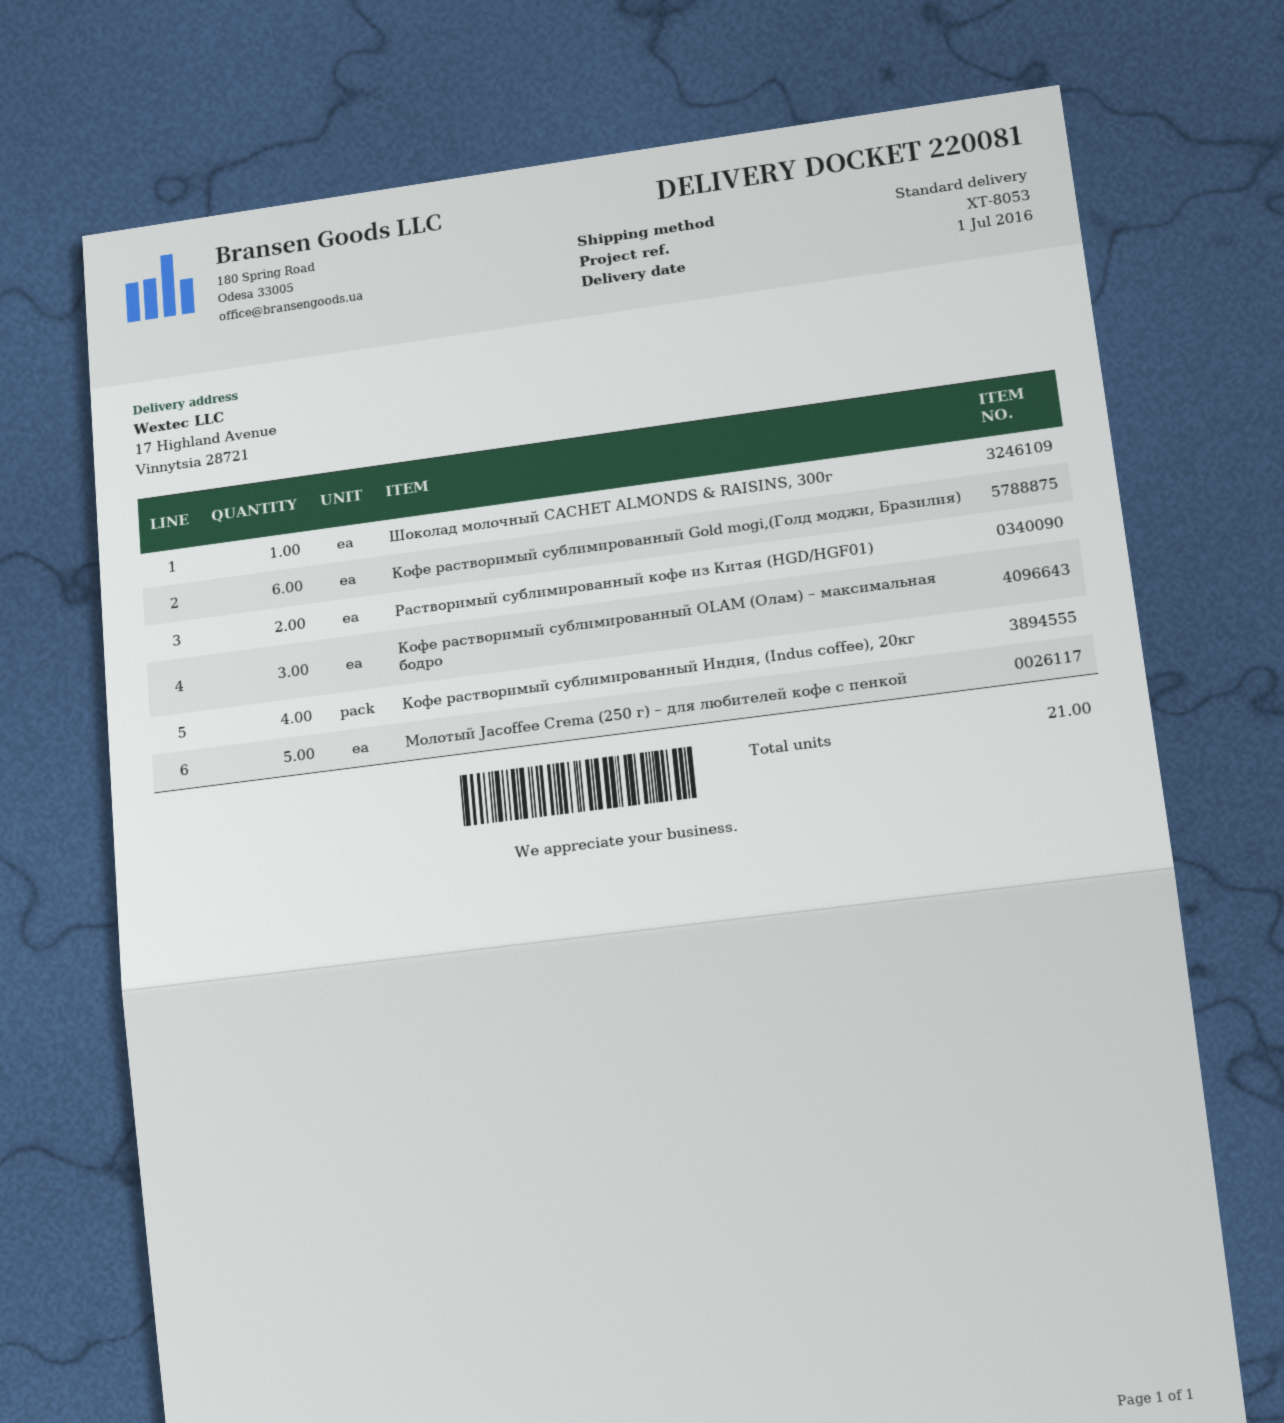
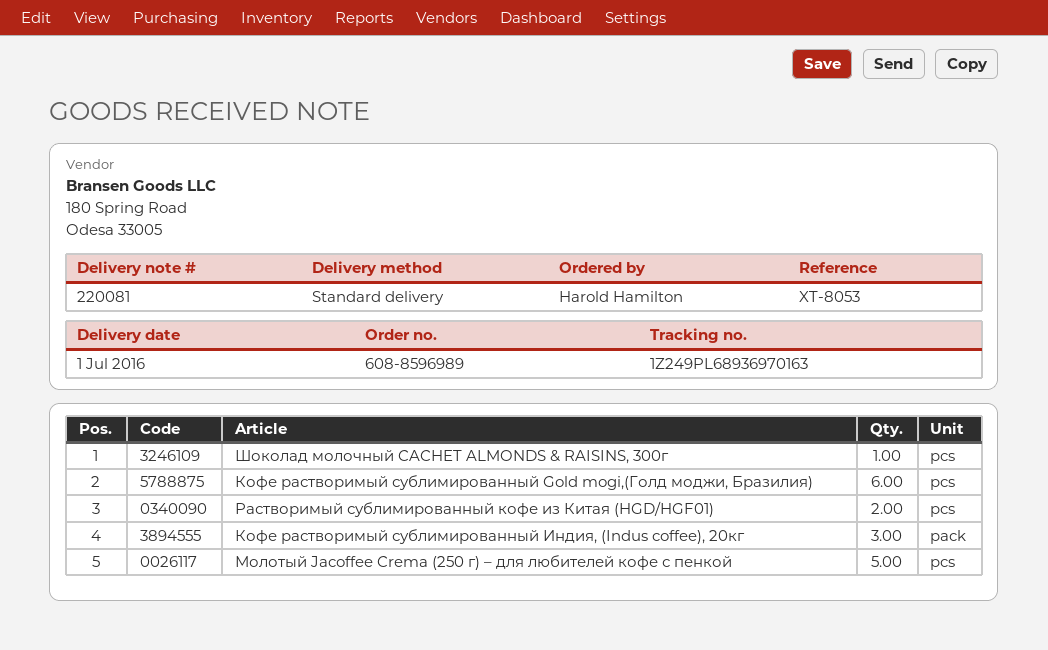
Кофе растворимый сублимированный OLAM (Олам) – максимальная бодро: 3 -> none
Кофе растворимый сублимированный Индия, (Indus coffee), 20кг: 4 -> 3

